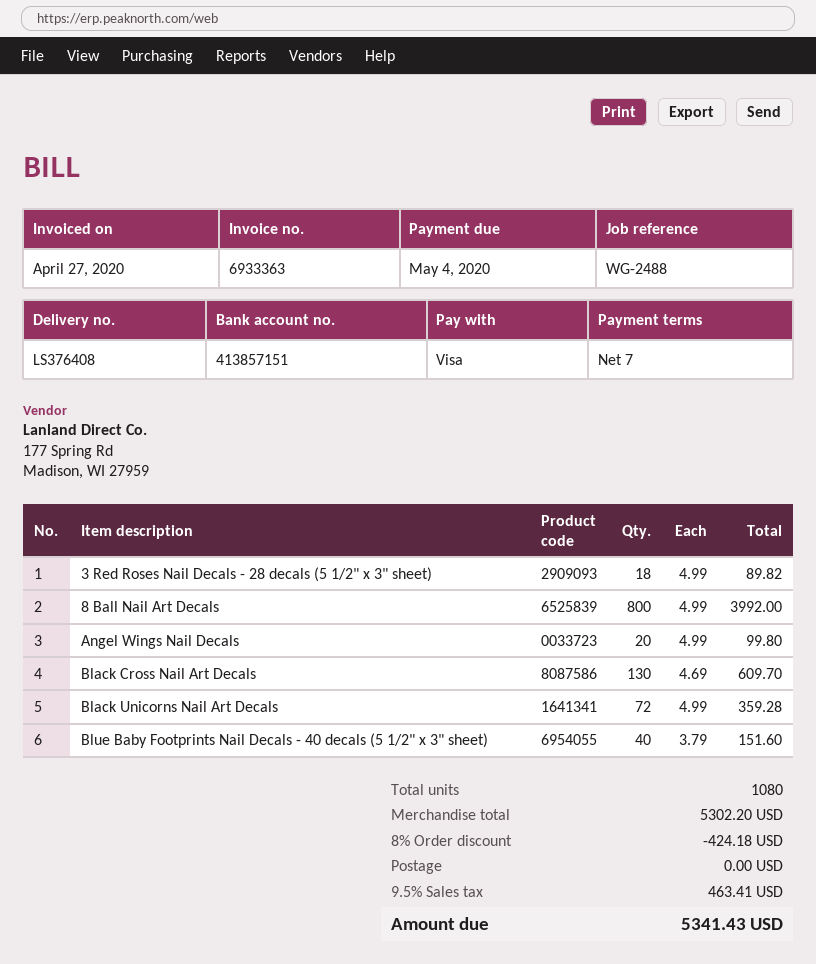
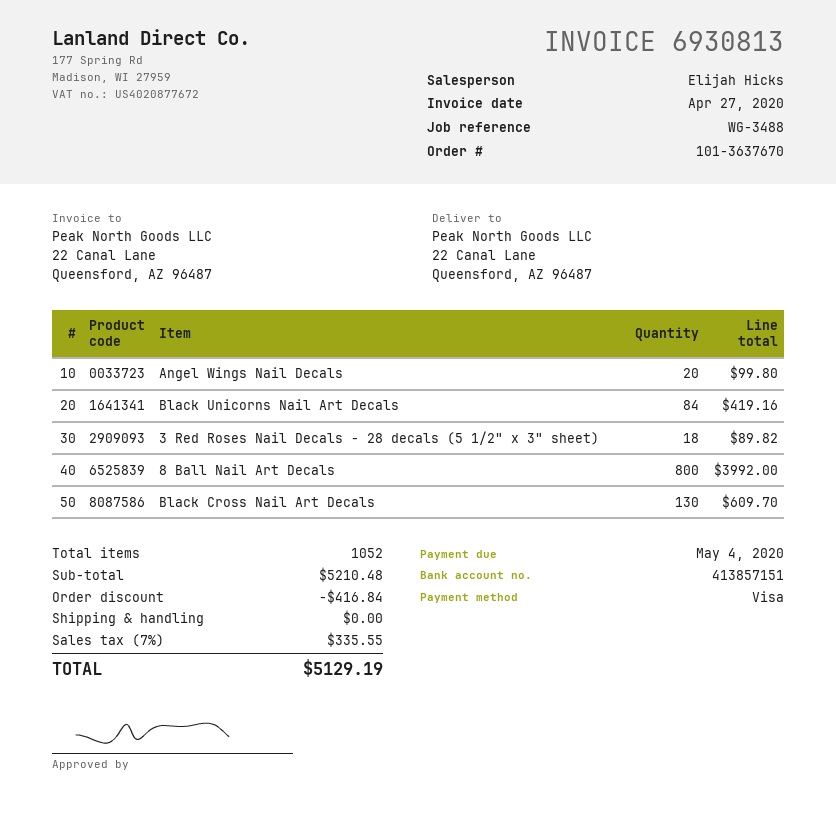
invoice number: 6933363 -> 6930813
reference: WG-2488 -> WG-3488
Black Unicorns Nail Art Decals: 72 for 359.28 -> 84 for 419.16
Blue Baby Footprints Nail Decals - 40 decals (5 1/2" x 3" sheet): 40 for 151.60 -> none
total quantity: 1080 -> 1052
subtotal: 5302.20 -> 5210.48
discount: 424.18 -> 416.84
tax: 9.5% = 463.41 -> 7% = 335.55
total: 5341.43 -> 5129.19

